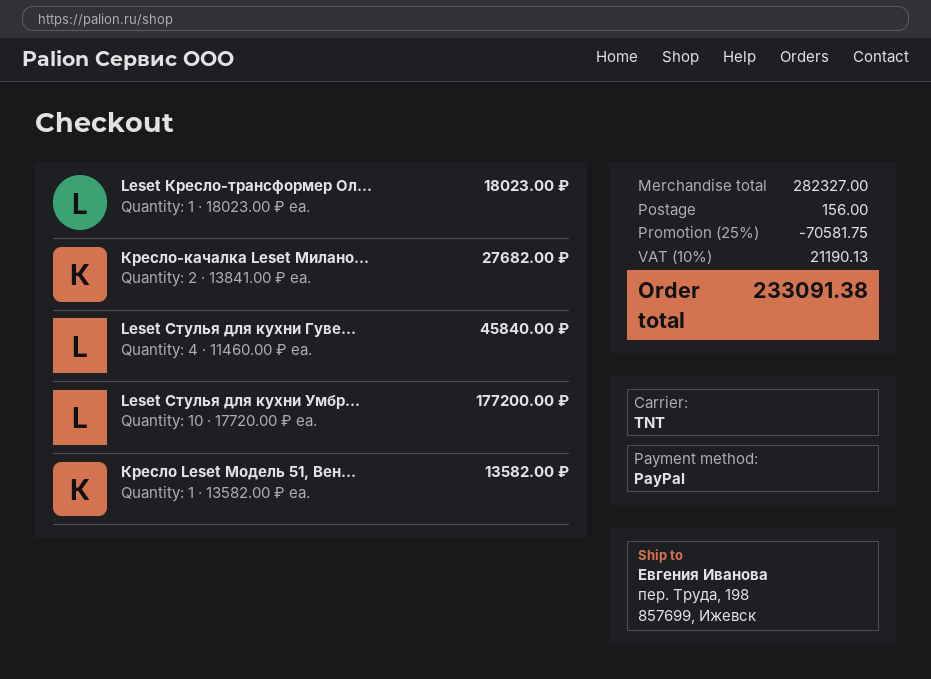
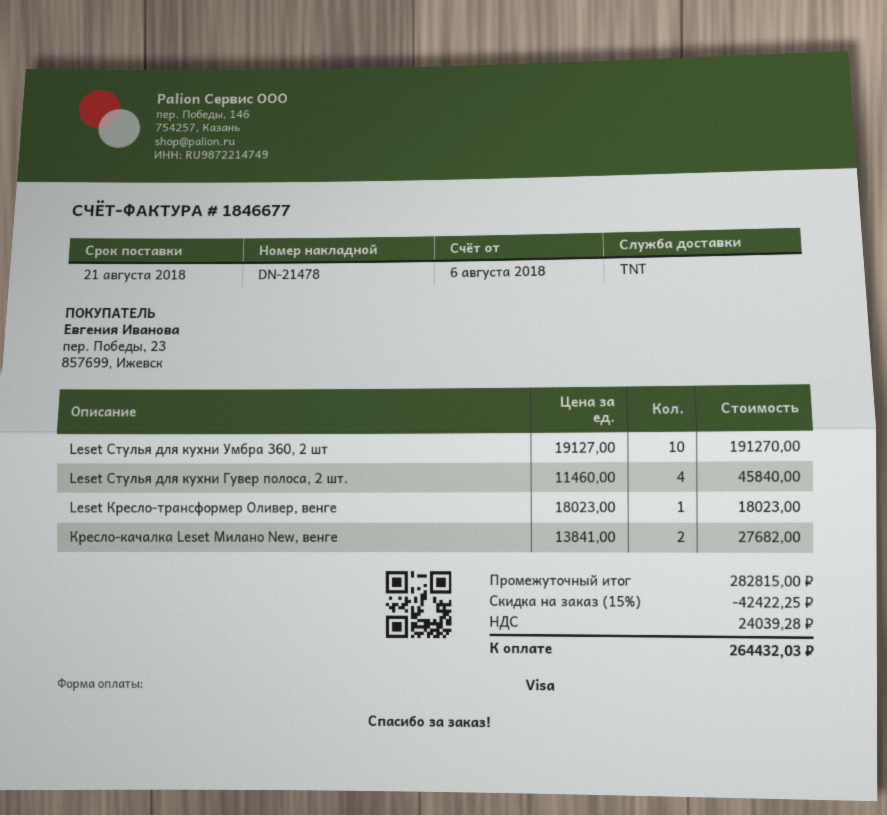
payment method: PayPal -> Visa
Leset Стулья для кухни Умбр...: 10 x 17720.00 = 177200.00 -> 10 x 19127.00 = 191270.00
Кресло Leset Модель 51, Вен...: 1 x 13582.00 = 13582.00 -> none
subtotal: 282327.00 -> 282815.00
discount: 25% = 70581.75 -> 15% = 42422.25
shipping: 156.00 -> none
tax: 21190.13 -> 24039.28
total: 233091.38 -> 264432.03

